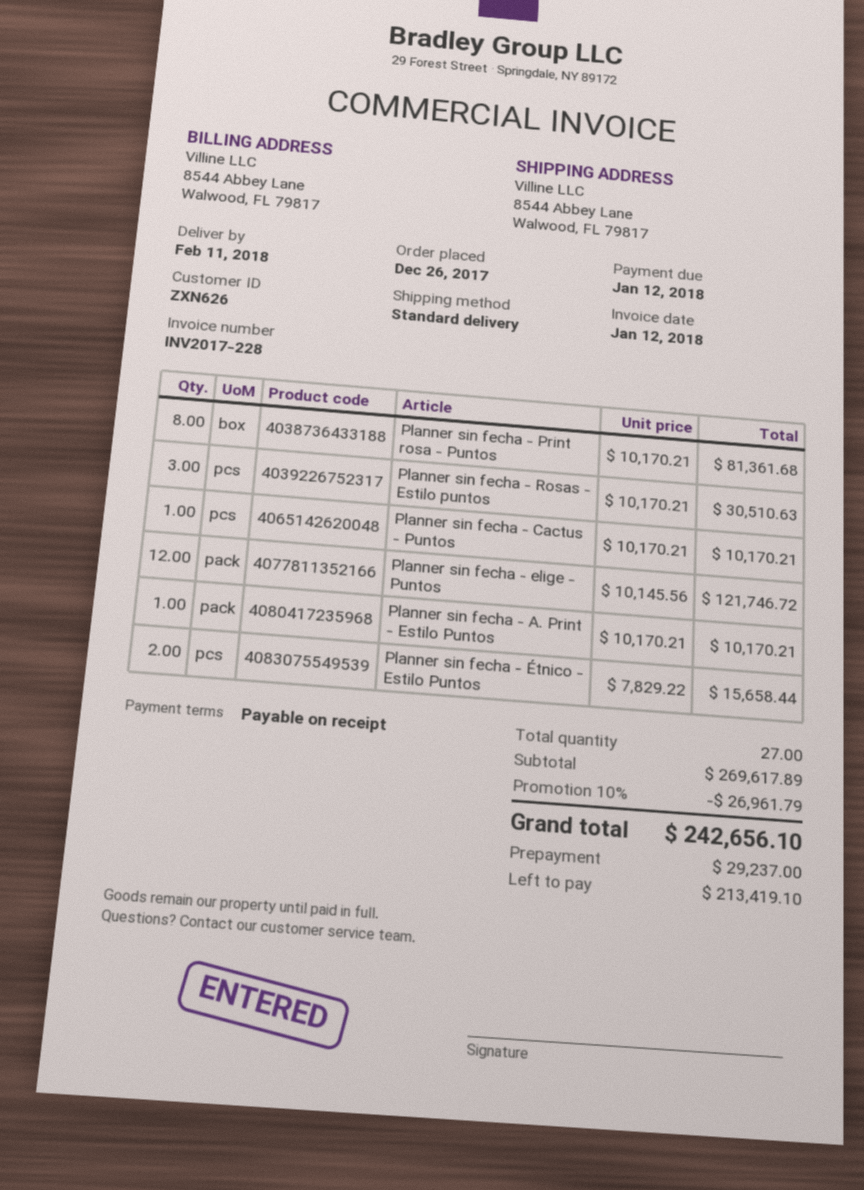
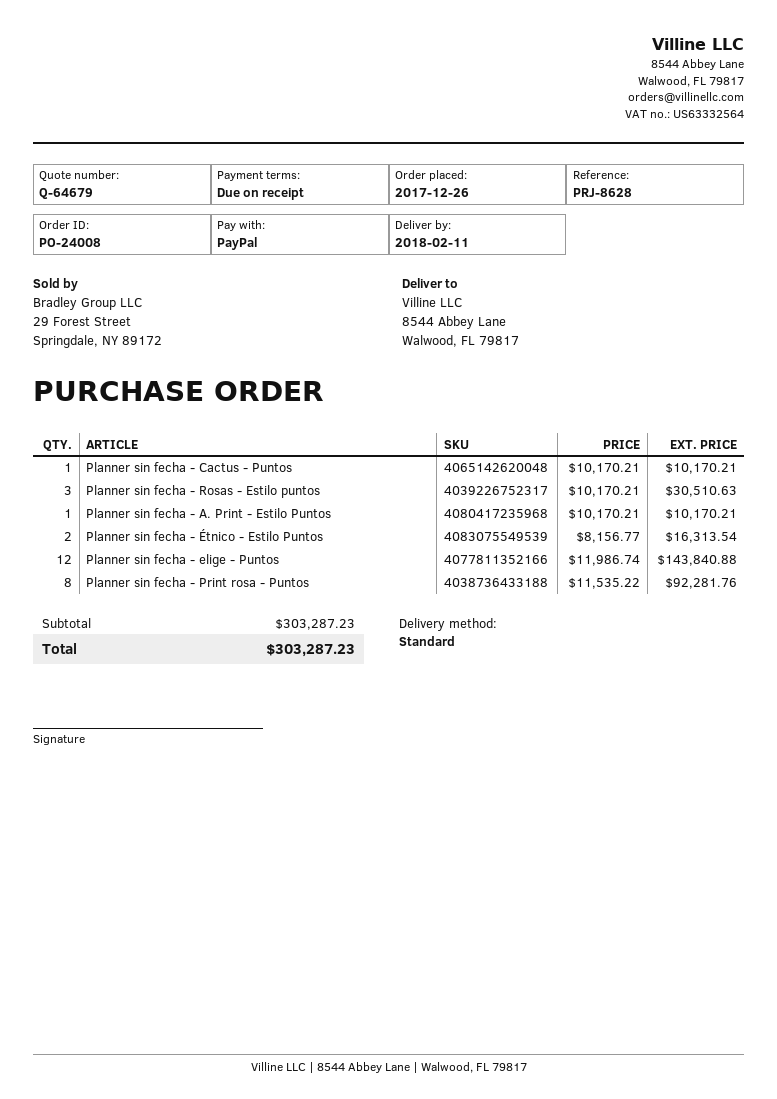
Planner sin fecha - Print rosa - Puntos: 8 x 10170.21 = 81361.68 -> 8 x 11535.22 = 92281.76
Planner sin fecha - elige - Puntos: 12 x 10145.56 = 121746.72 -> 12 x 11986.74 = 143840.88
Planner sin fecha - Étnico - Estilo Puntos: 2 x 7829.22 = 15658.44 -> 2 x 8156.77 = 16313.54
subtotal: 269617.89 -> 303287.23
discount: 10% = 26961.79 -> none
total: 242656.10 -> 303287.23

